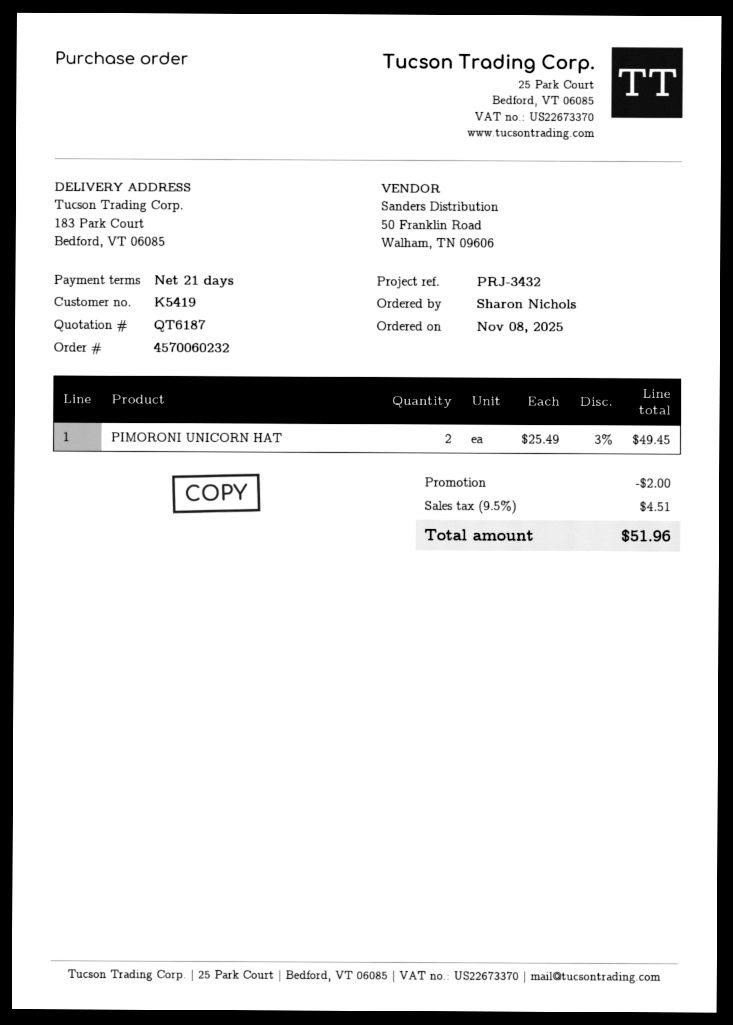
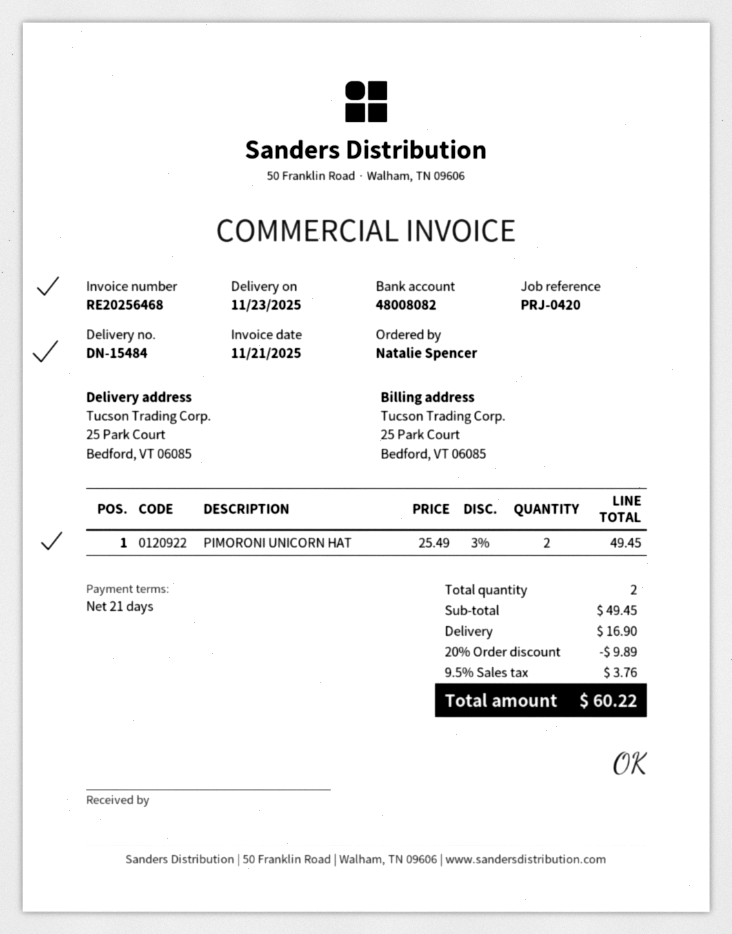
reference: PRJ-3432 -> PRJ-0420
ordered by: Sharon Nichols -> Natalie Spencer
ship to: 183 Park Court, Bedford, VT 06085 -> 25 Park Court, Bedford, VT 06085
discount: 2.00 -> 9.89
shipping: none -> 16.90
tax: 9.5% = 4.51 -> 9.5% = 3.76
total: 51.96 -> 60.22

